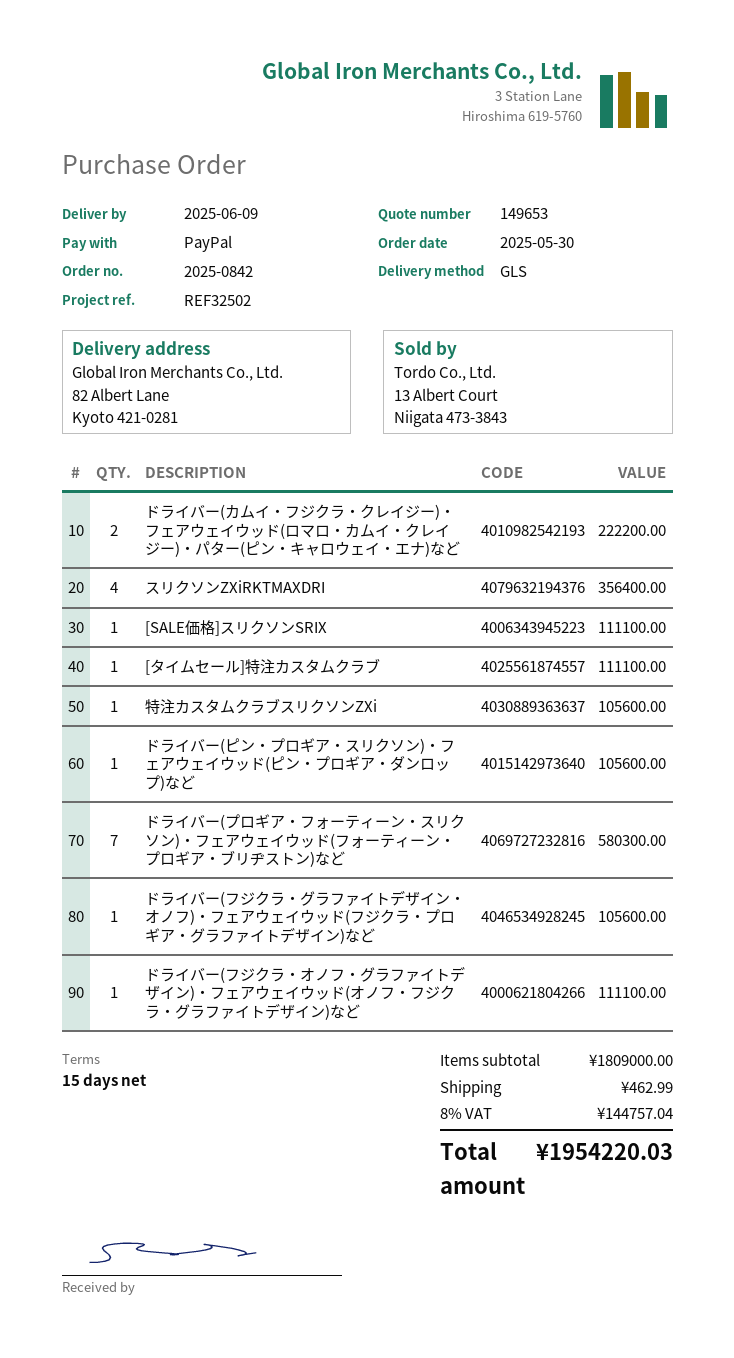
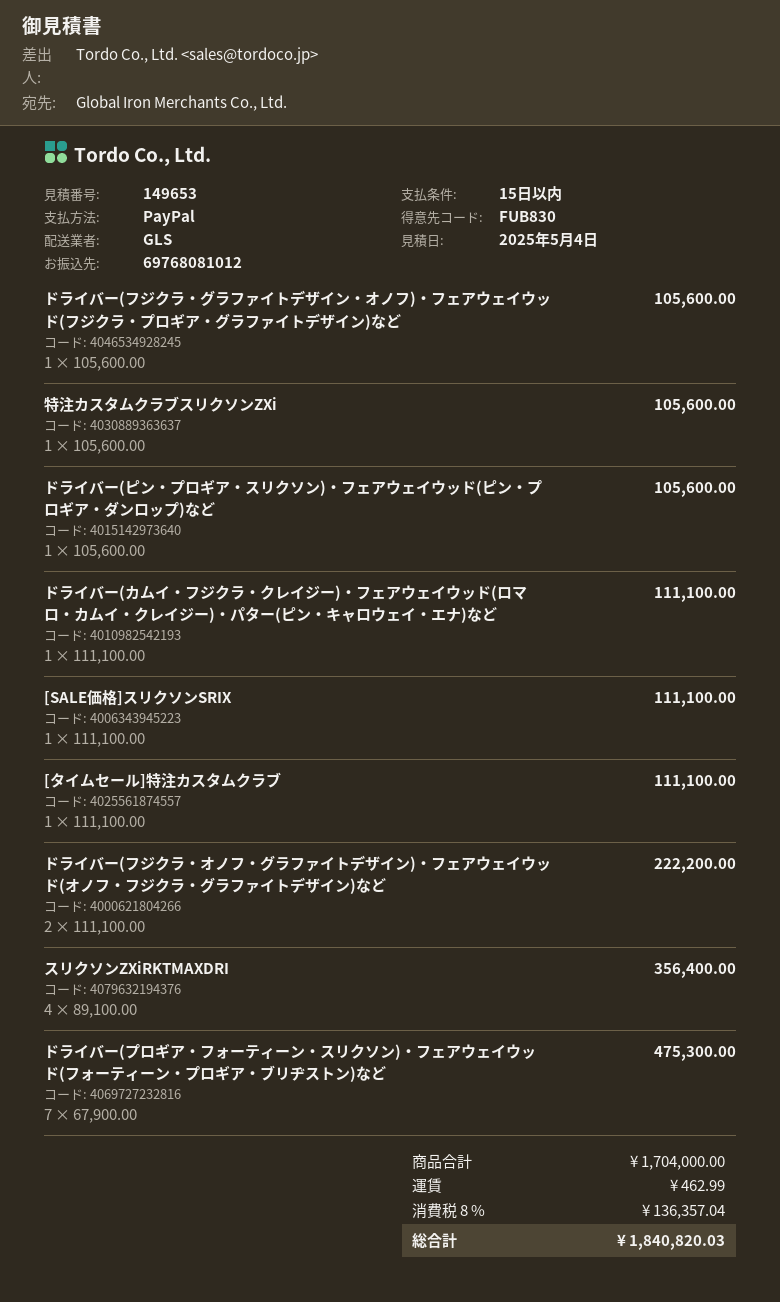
ドライバー(カムイ・フジクラ・クレイジー)・フェアウェイウッド(ロマロ・カムイ・クレイジー)・パター(ピン・キャロウェイ・エナ)など: 2 for 222200.00 -> 1 for 111100.00
ドライバー(プロギア・フォーティーン・スリクソン)・フェアウェイウッド(フォーティーン・プロギア・ブリヂストン)など: 7 for 580300.00 -> 7 for 475300.00
ドライバー(フジクラ・オノフ・グラファイトデザイン)・フェアウェイウッド(オノフ・フジクラ・グラファイトデザイン)など: 1 for 111100.00 -> 2 for 222200.00
subtotal: 1809000.00 -> 1704000.00
tax: 8% = 144757.04 -> 8% = 136357.04
total: 1954220.03 -> 1840820.03

